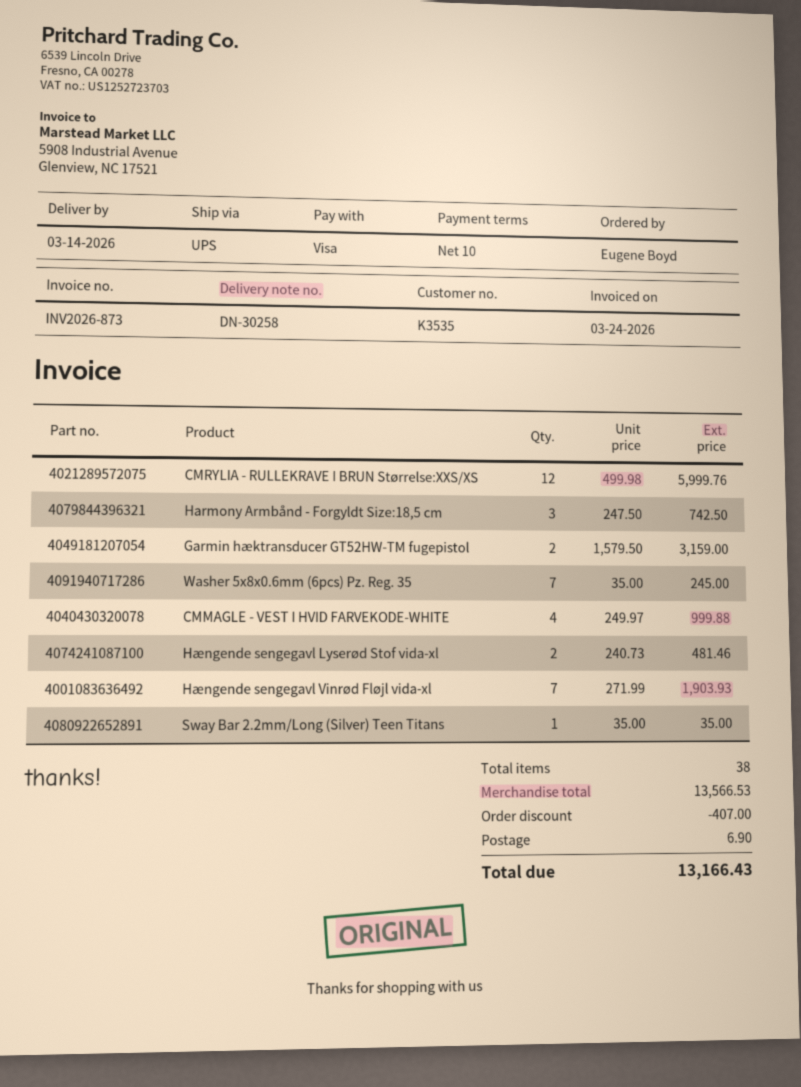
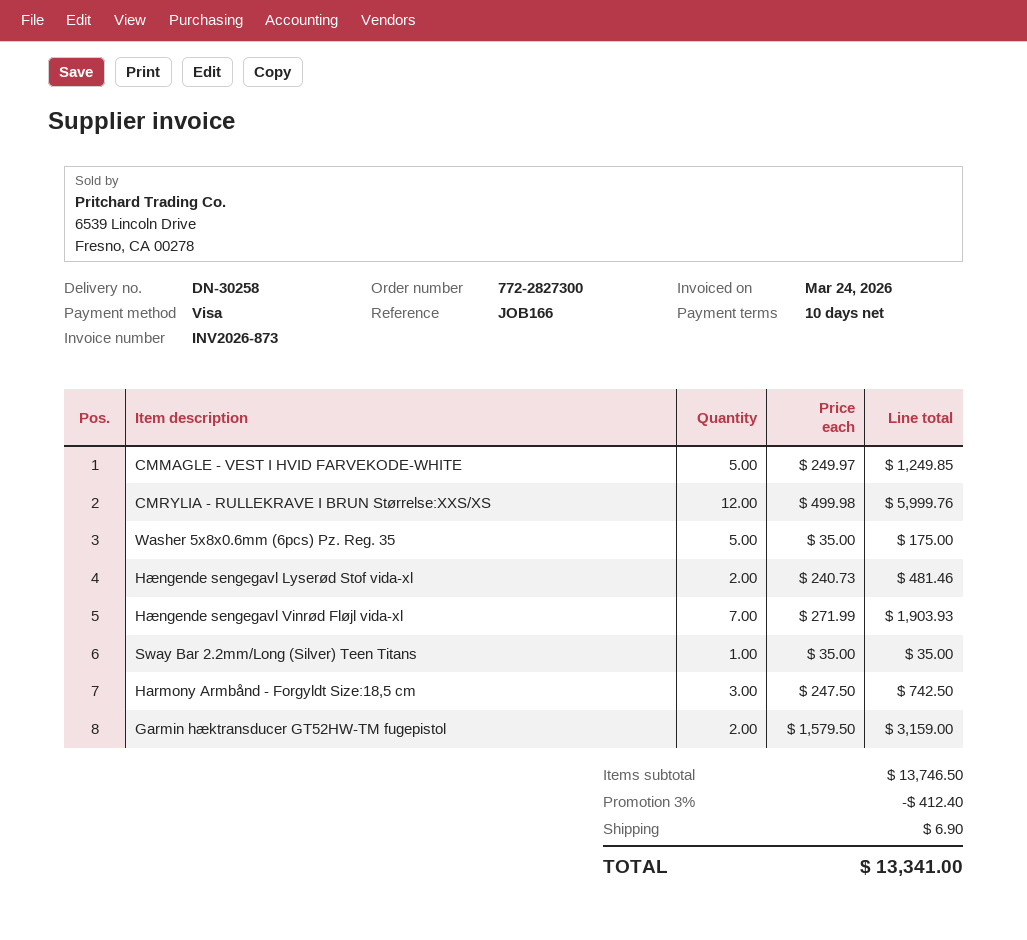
Washer 5x8x0.6mm (6pcs) Pz. Reg. 35: 7 x 35.00 = 245.00 -> 5 x 35.00 = 175.00
CMMAGLE - VEST I HVID FARVEKODE-WHITE: 4 x 249.97 = 999.88 -> 5 x 249.97 = 1249.85
subtotal: 13566.53 -> 13746.50
discount: 407.00 -> 412.40
total: 13166.43 -> 13341.00

